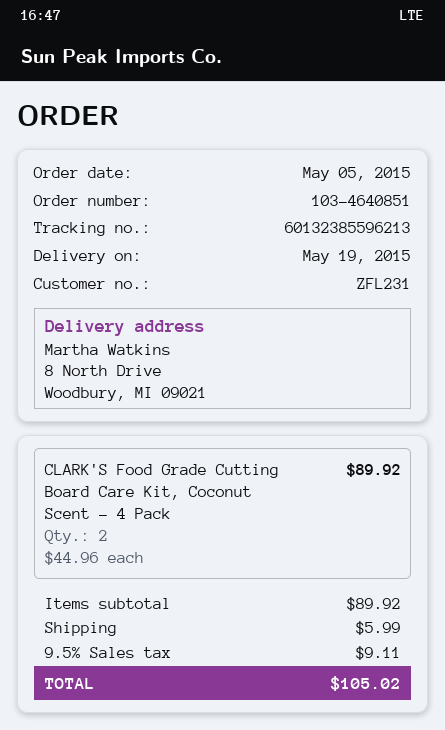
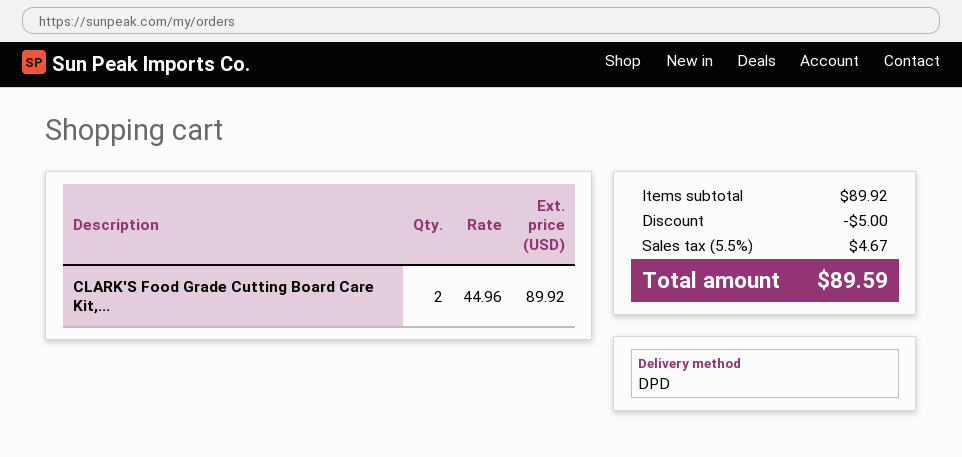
discount: none -> 5.00
shipping: 5.99 -> none
tax: 9.5% = 9.11 -> 5.5% = 4.67
total: 105.02 -> 89.59

